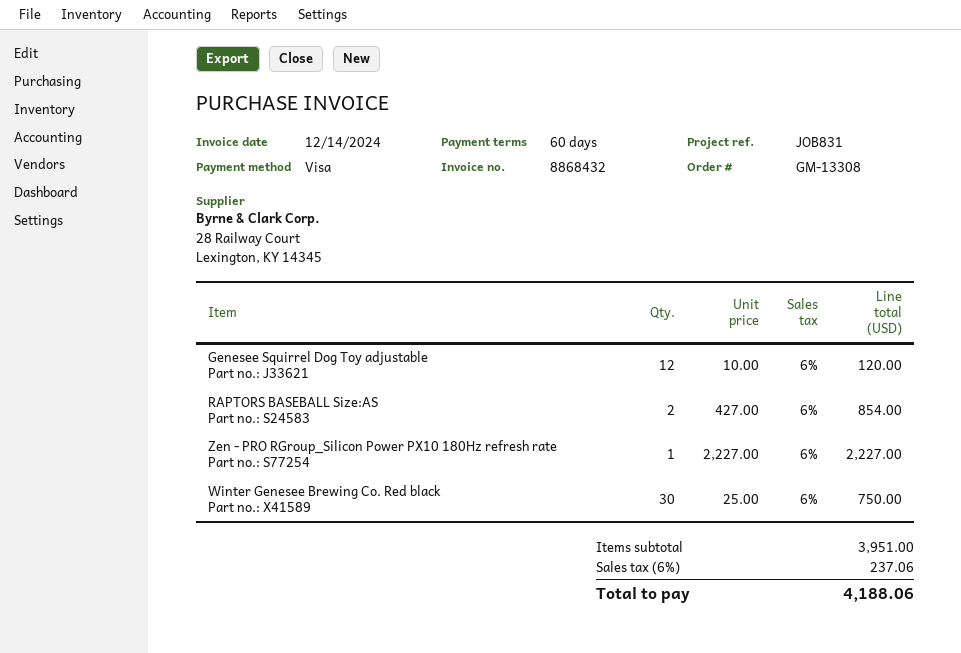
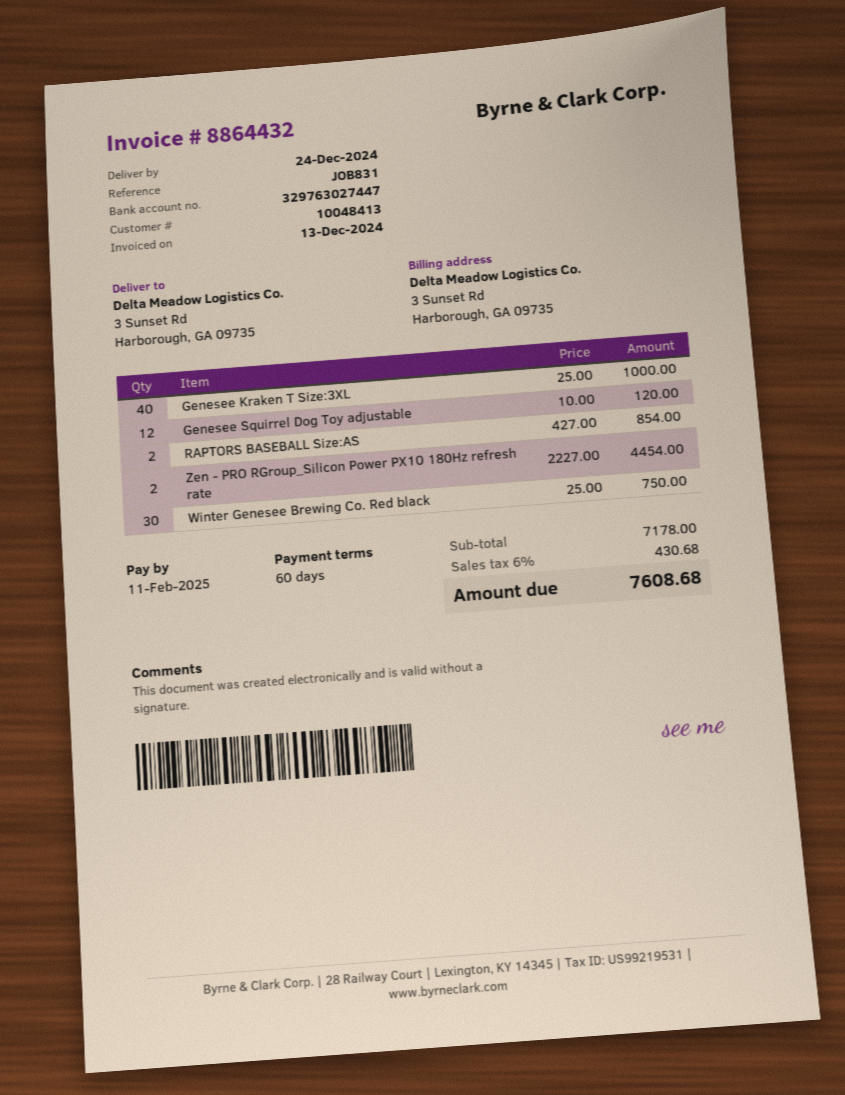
invoice number: 8868432 -> 8864432
invoice date: 2024-12-14 -> 2024-12-13
Zen - PRO RGroup_Silicon Power PX10 180Hz refresh rate: 1 x 2227.00 = 2227.00 -> 2 x 2227.00 = 4454.00
Genesee Kraken T Size:3XL: none -> 40 x 25.00 = 1000.00
subtotal: 3951.00 -> 7178.00
tax: 6% = 237.06 -> 6% = 430.68
total: 4188.06 -> 7608.68

